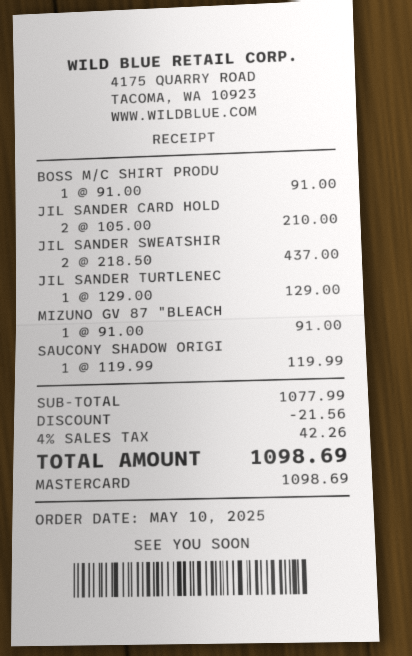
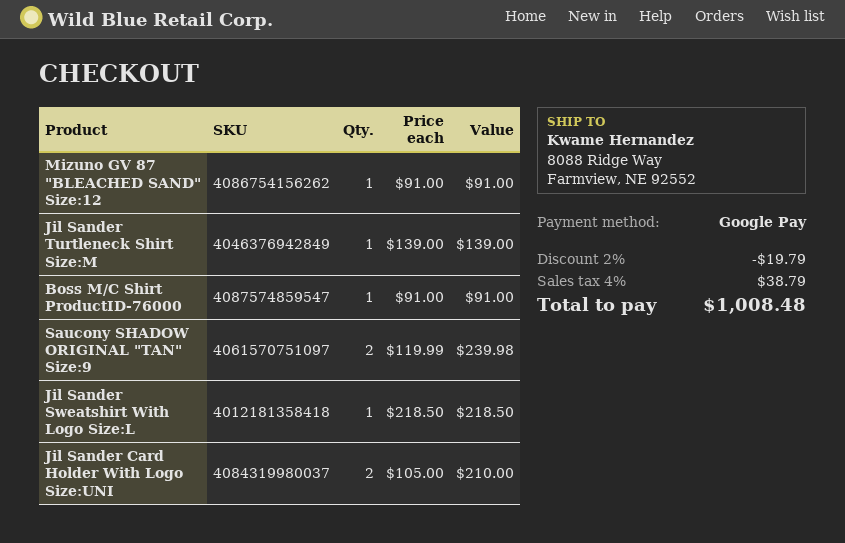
payment method: Mastercard -> Google Pay
JIL SANDER SWEATSHIR: 2 x 218.50 = 437.00 -> 1 x 218.50 = 218.50
JIL SANDER TURTLENEC: 1 x 129.00 = 129.00 -> 1 x 139.00 = 139.00
SAUCONY SHADOW ORIGI: 1 x 119.99 = 119.99 -> 2 x 119.99 = 239.98
discount: 21.56 -> 19.79
tax: 4% = 42.26 -> 4% = 38.79
total: 1098.69 -> 1008.48

